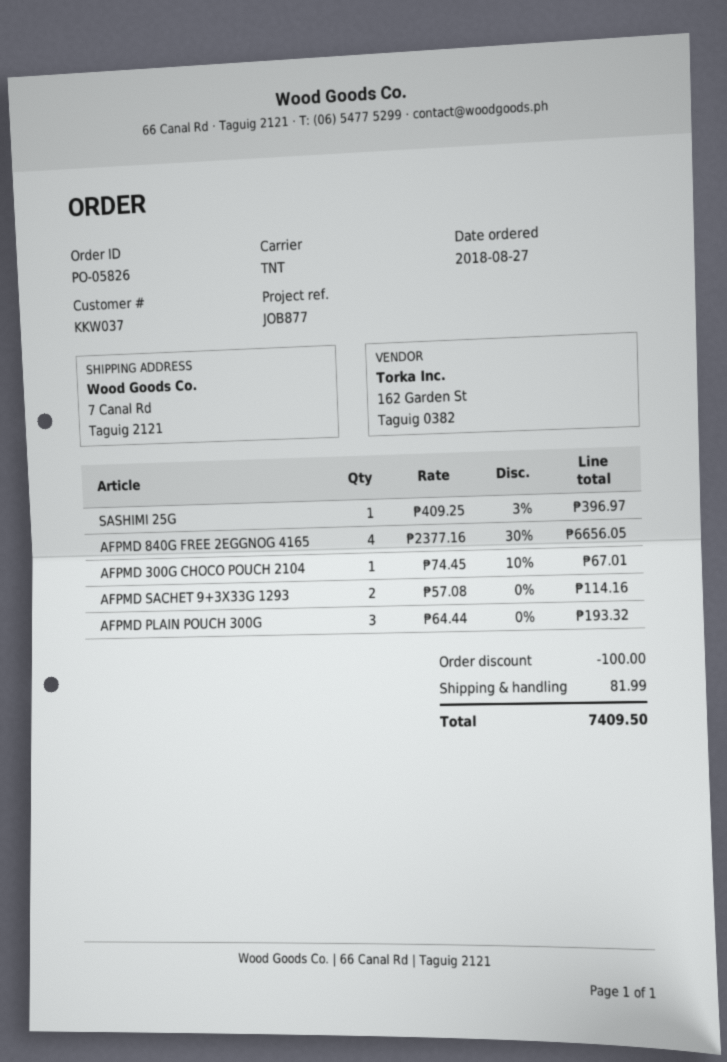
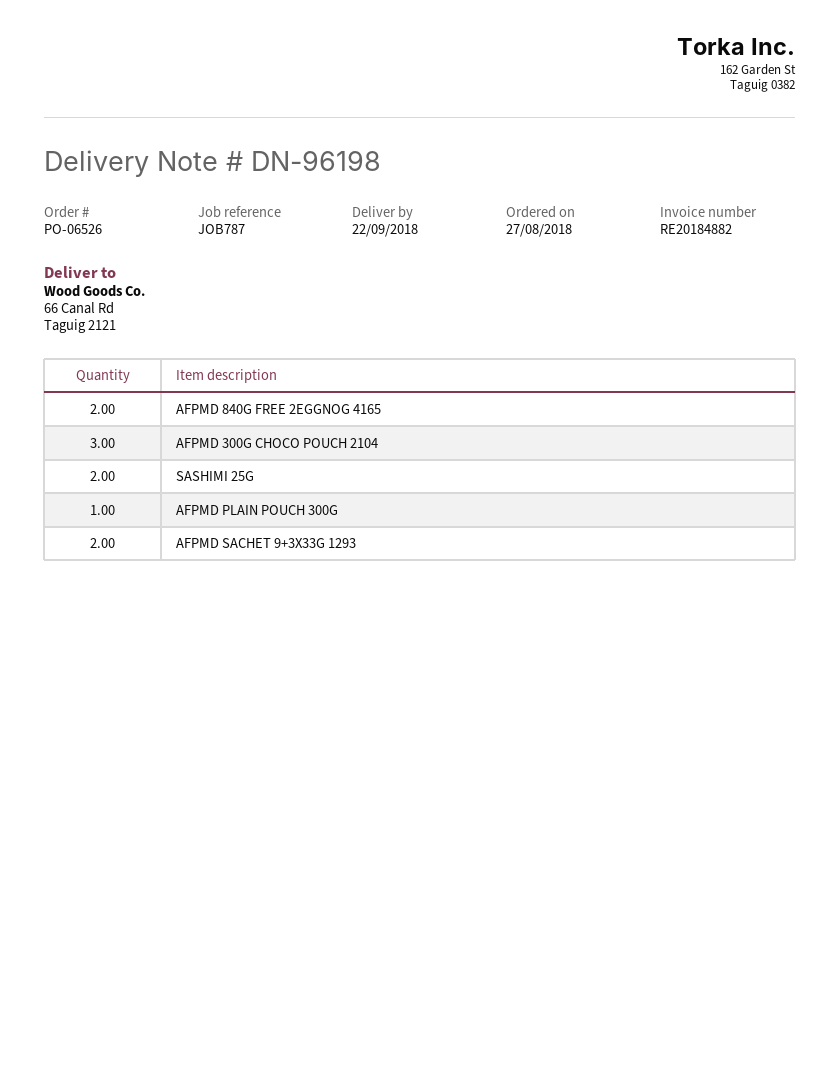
order number: PO-05826 -> PO-06526
reference: JOB877 -> JOB787
ship to: 7 Canal Rd, Taguig 2121 -> 66 Canal Rd, Taguig 2121
SASHIMI 25G: 1 -> 2
AFPMD 840G FREE 2EGGNOG 4165: 4 -> 2
AFPMD 300G CHOCO POUCH 2104: 1 -> 3
AFPMD PLAIN POUCH 300G: 3 -> 1

